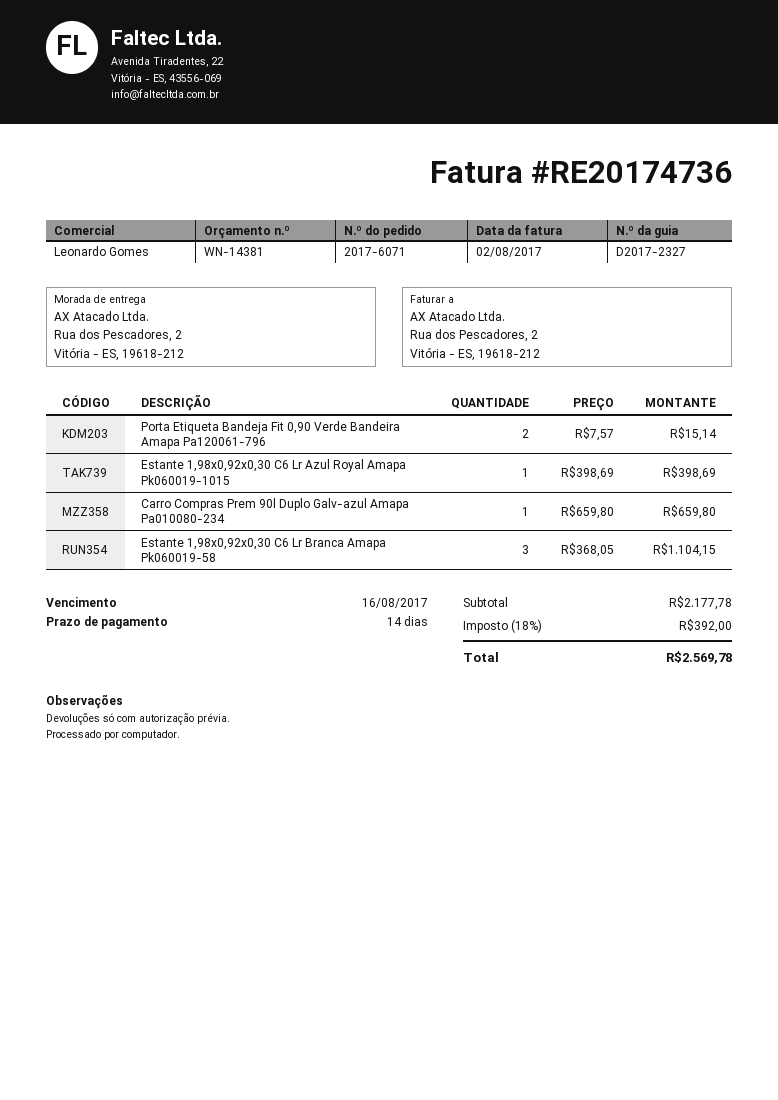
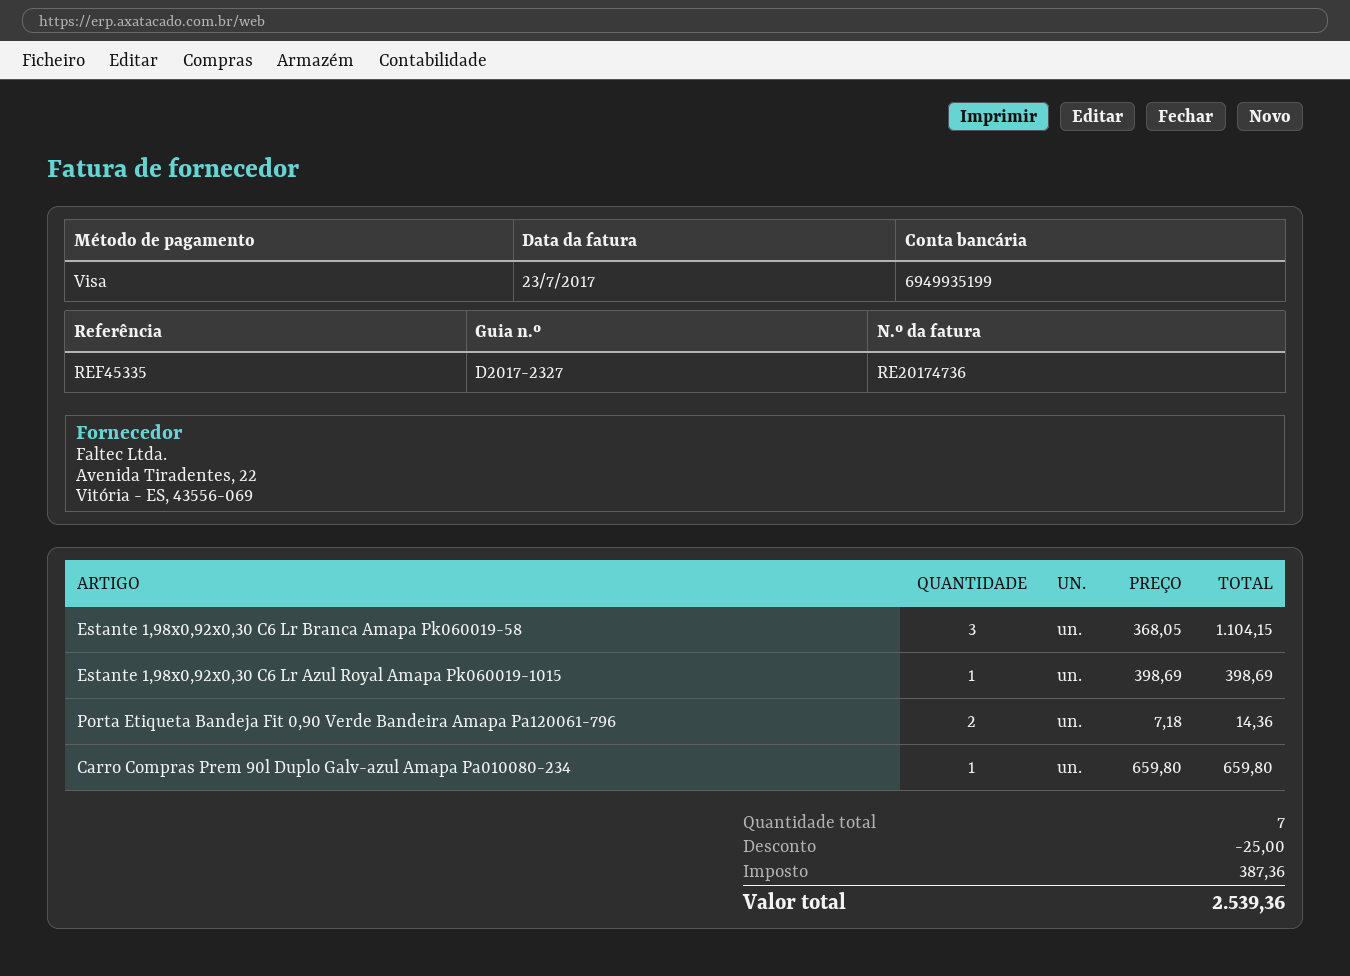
invoice date: 2017-08-02 -> 2017-07-23
Porta Etiqueta Bandeja Fit 0,90 Verde Bandeira Amapa Pa120061-796: 2 x 7.57 = 15.14 -> 2 x 7.18 = 14.36
discount: none -> 25.00
tax: 392.00 -> 387.36
total: 2569.78 -> 2539.36

